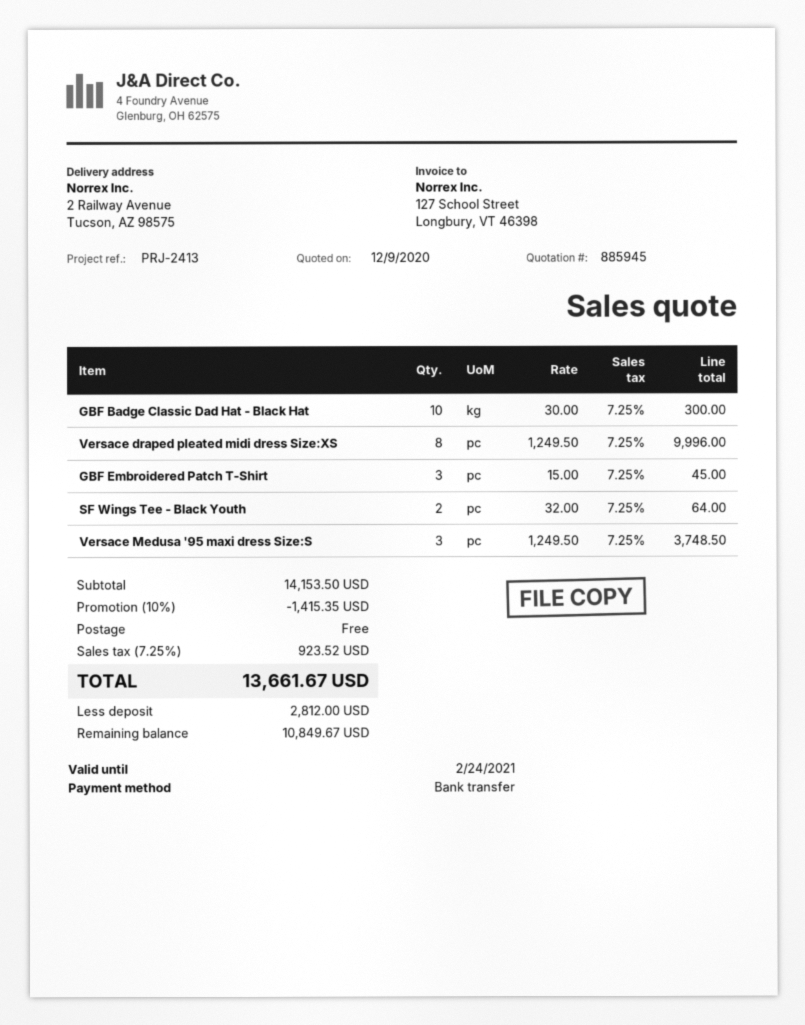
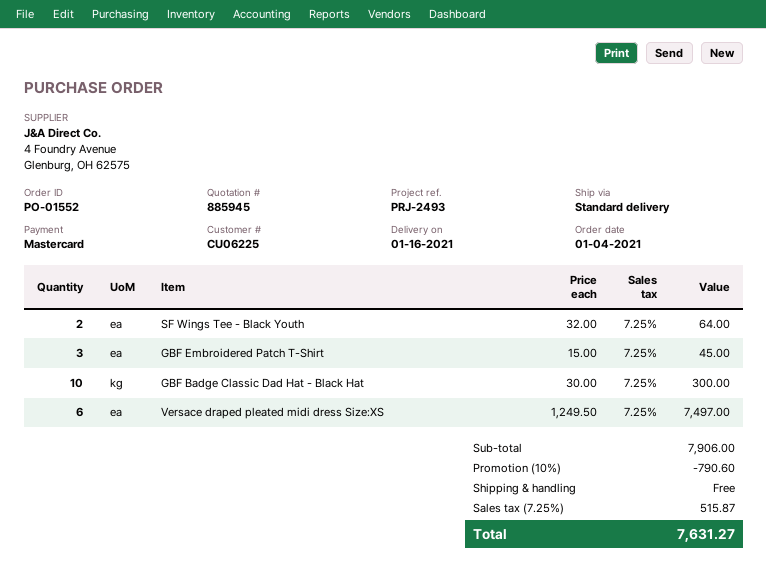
reference: PRJ-2413 -> PRJ-2493
payment method: bank transfer -> Mastercard
Versace draped pleated midi dress Size:XS: 8 x 1249.50 = 9996.00 -> 6 x 1249.50 = 7497.00
Versace Medusa '95 maxi dress Size:S: 3 x 1249.50 = 3748.50 -> none
subtotal: 14153.50 -> 7906.00
discount: 10% = 1415.35 -> 10% = 790.60
tax: 7.25% = 923.52 -> 7.25% = 515.87
total: 13661.67 -> 7631.27

